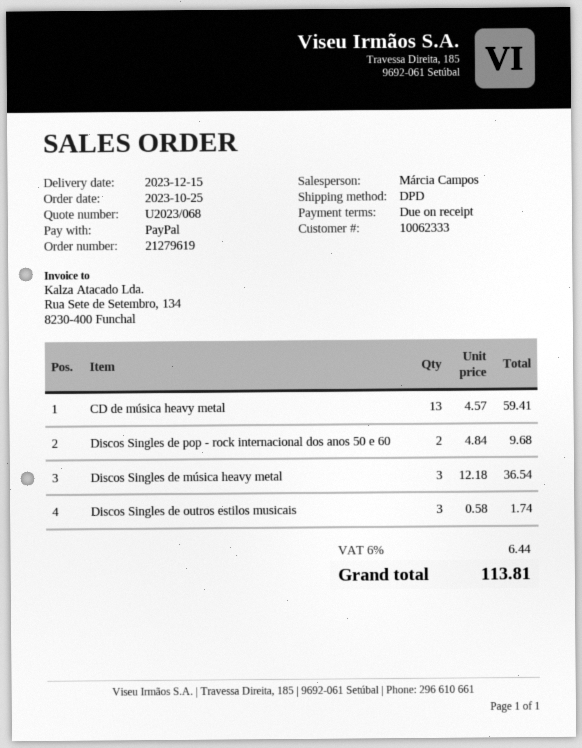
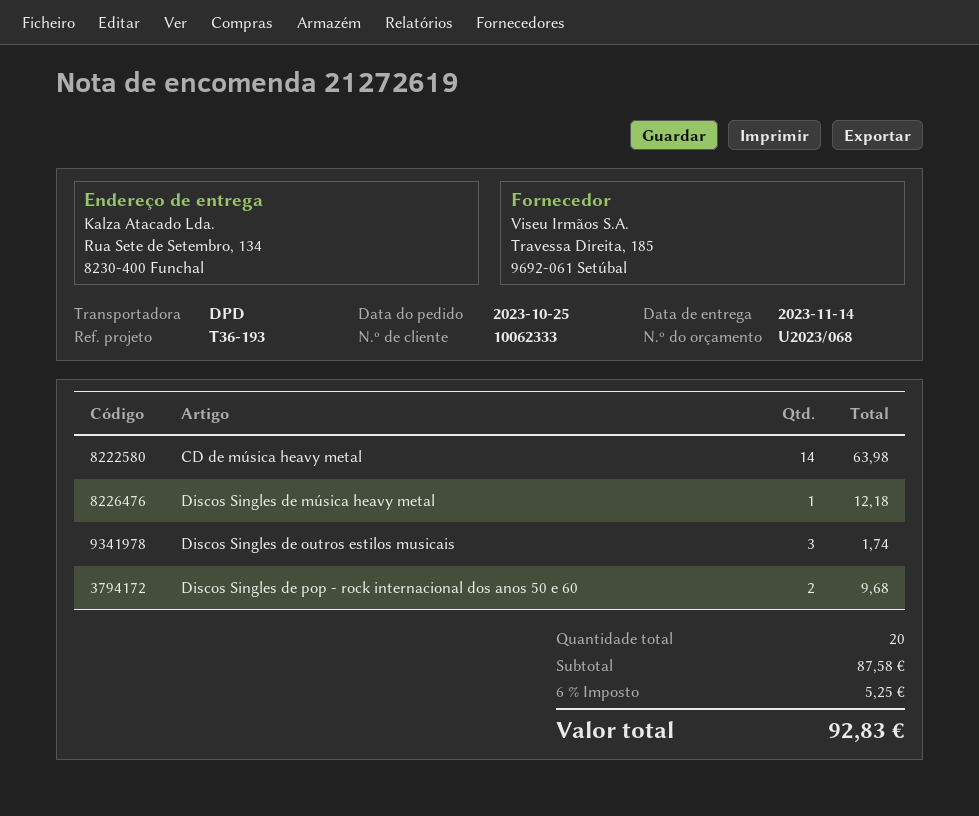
order number: 21279619 -> 21272619
delivery date: 2023-12-15 -> 2023-11-14
CD de música heavy metal: 13 for 59.41 -> 14 for 63.98
Discos Singles de música heavy metal: 3 for 36.54 -> 1 for 12.18
tax: 6% = 6.44 -> 6% = 5.25
total: 113.81 -> 92.83

